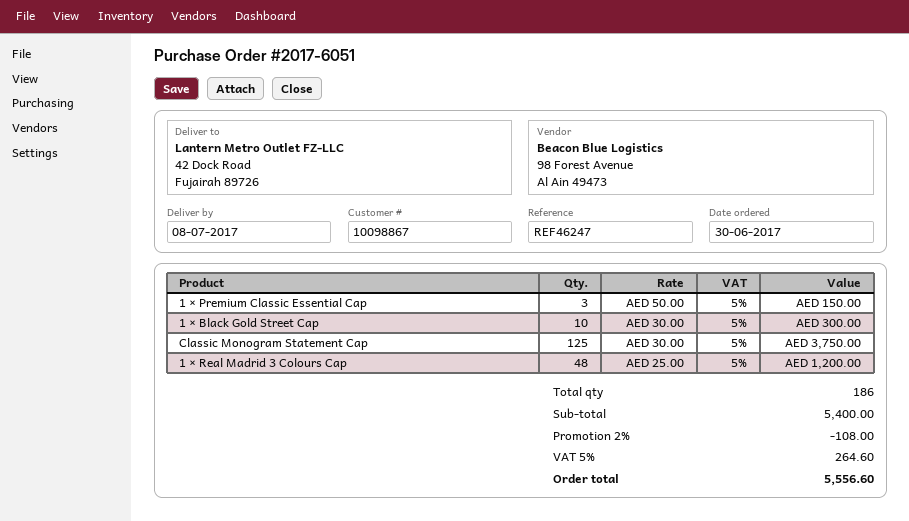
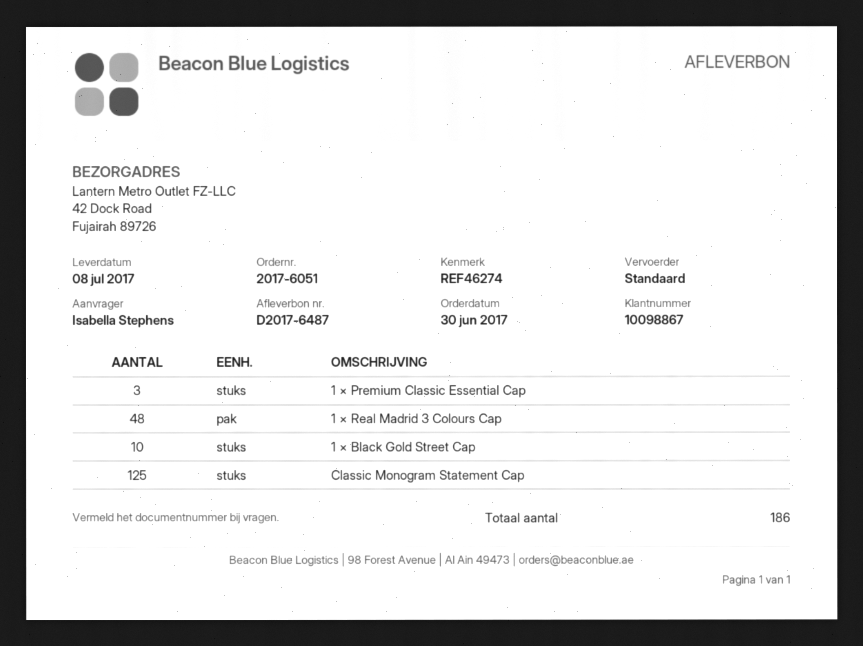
reference: REF46247 -> REF46274

